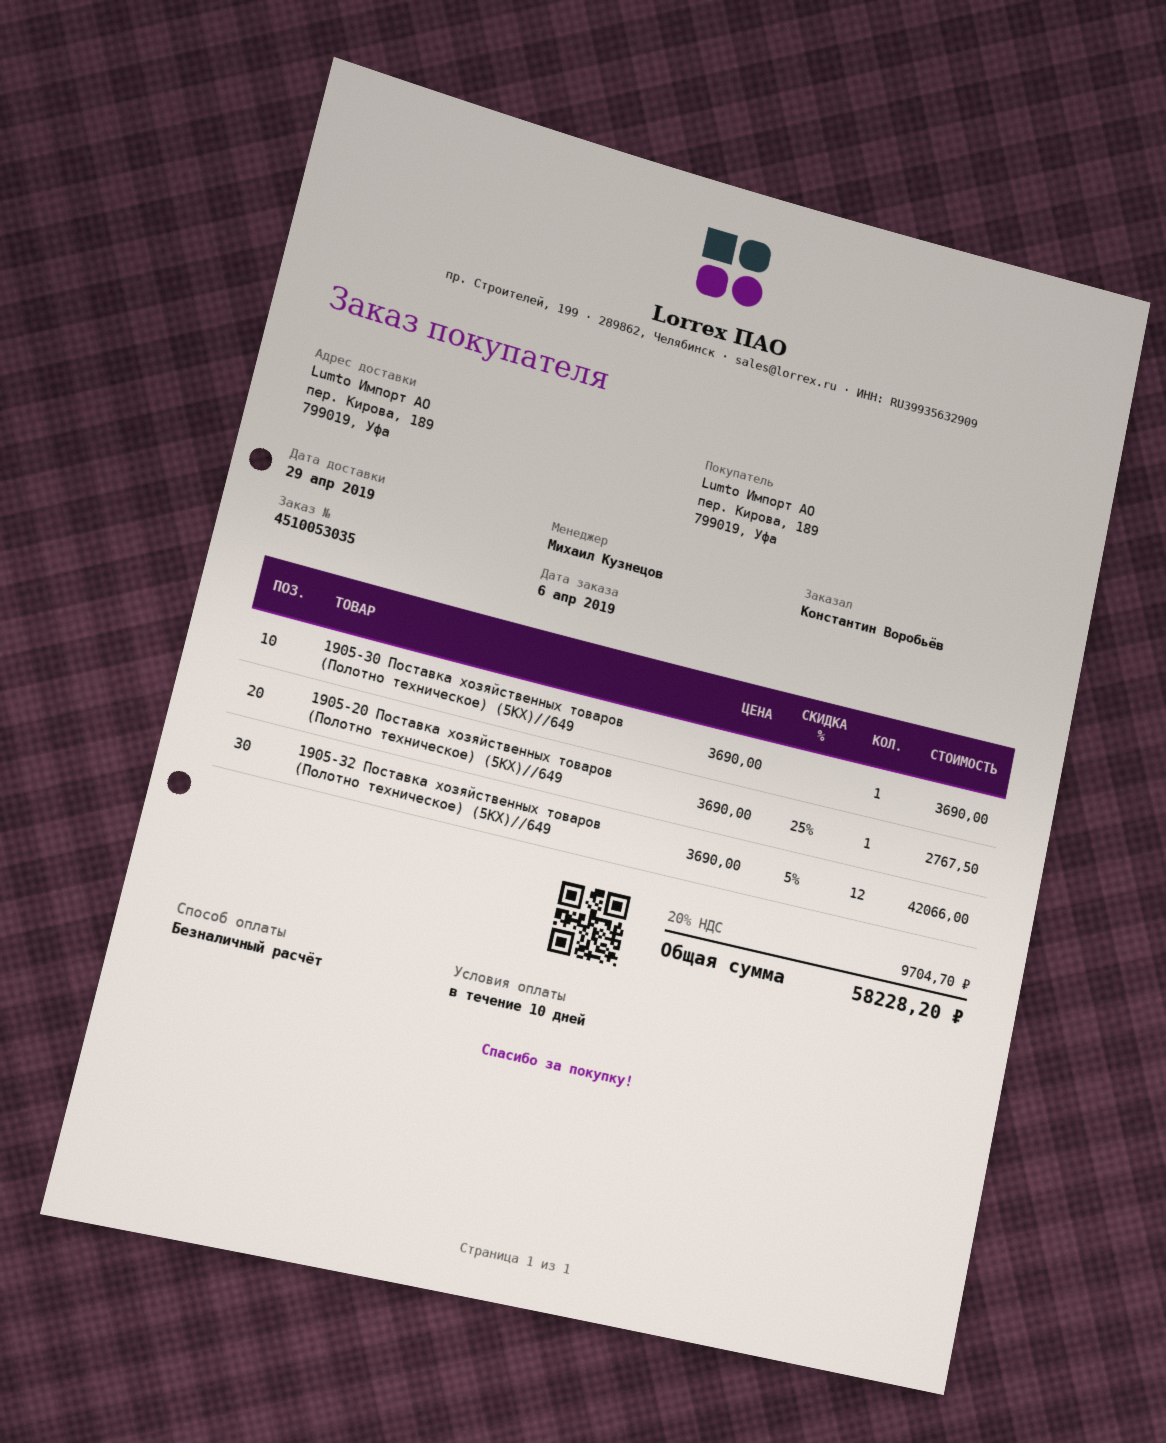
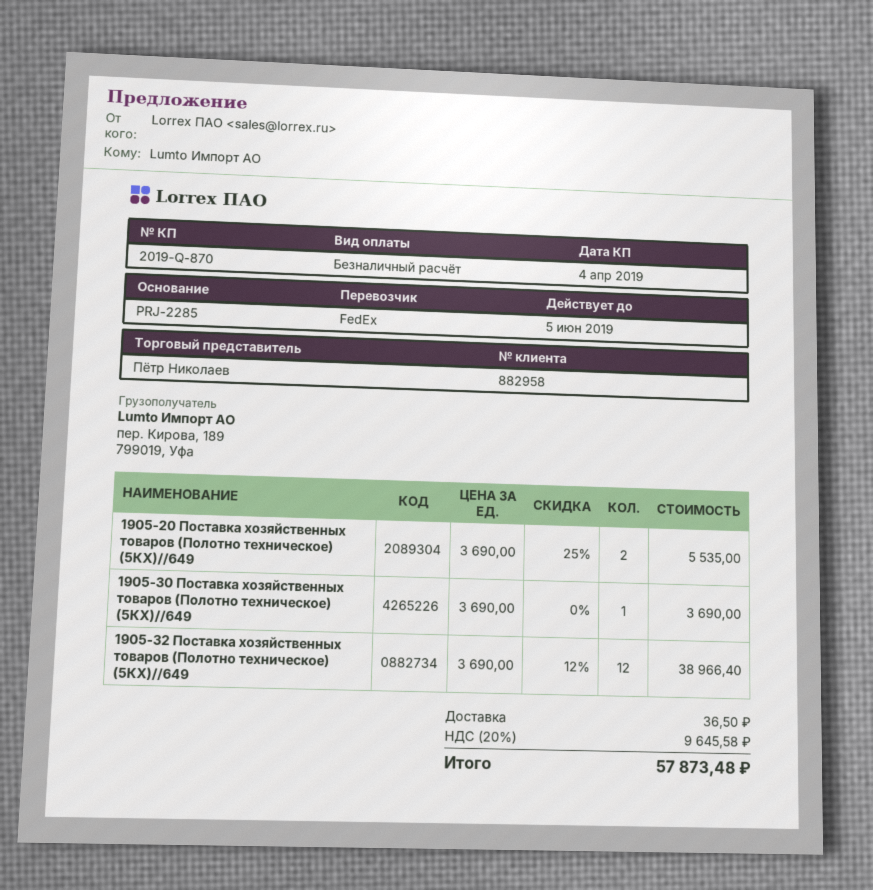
sales rep: Михаил Кузнецов -> Пётр Николаев
1905-20 Поставка хозяйственных товаров (Полотно техническое) (5КХ)//649: 1 x 3690.00 - 25% = 2767.50 -> 2 x 3690.00 - 25% = 5535.00
1905-32 Поставка хозяйственных товаров (Полотно техническое) (5КХ)//649: 12 x 3690.00 - 5% = 42066.00 -> 12 x 3690.00 - 12% = 38966.40
shipping: none -> 36.50
tax: 20% = 9704.70 -> 20% = 9645.58
total: 58228.20 -> 57873.48

